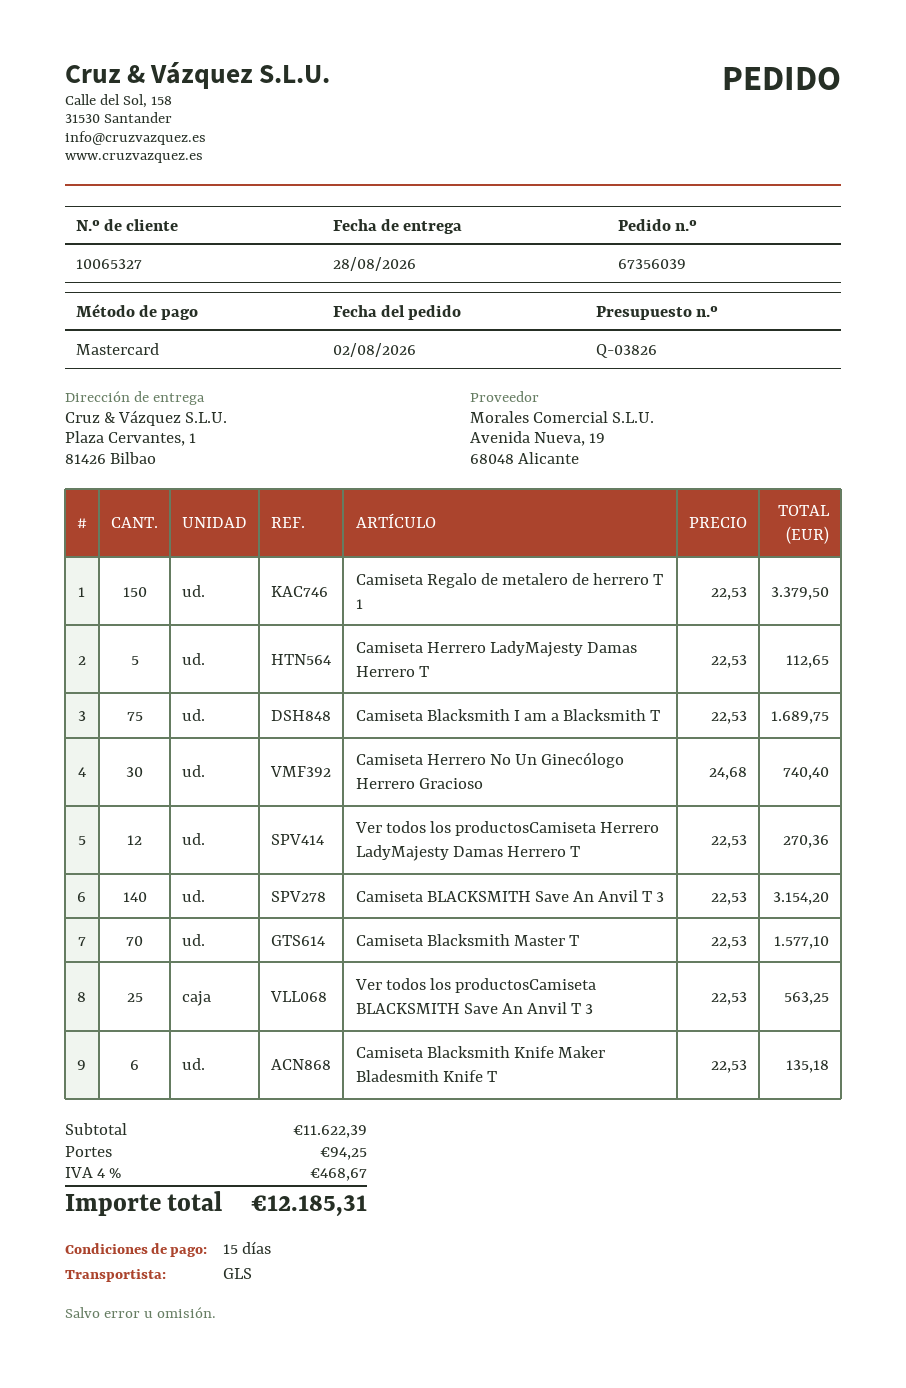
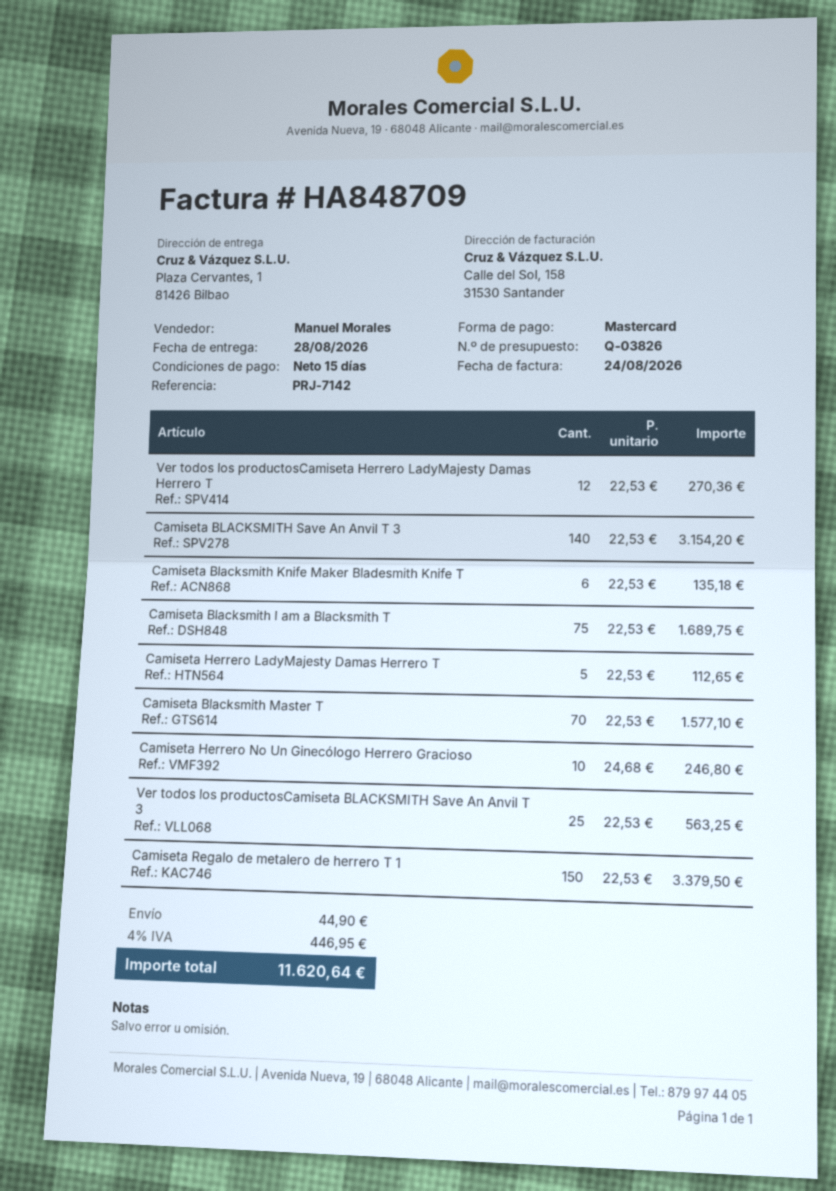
Camiseta Herrero No Un Ginecólogo Herrero Gracioso: 30 x 24.68 = 740.40 -> 10 x 24.68 = 246.80
shipping: 94.25 -> 44.90
tax: 4% = 468.67 -> 4% = 446.95
total: 12185.31 -> 11620.64

